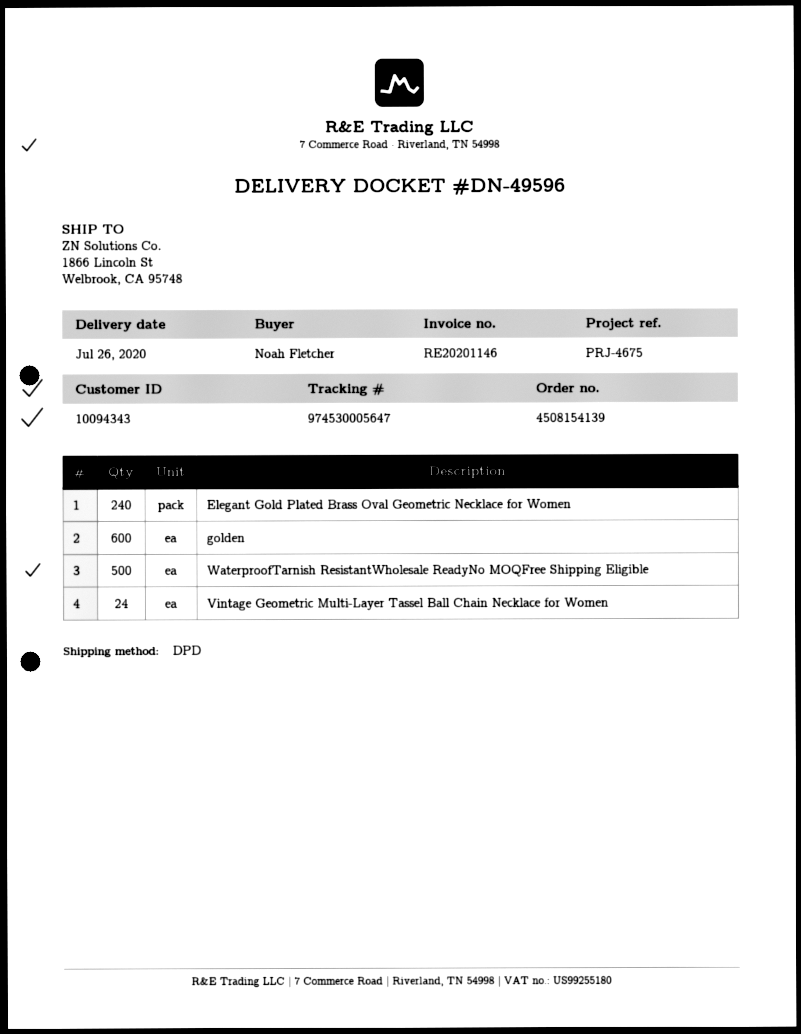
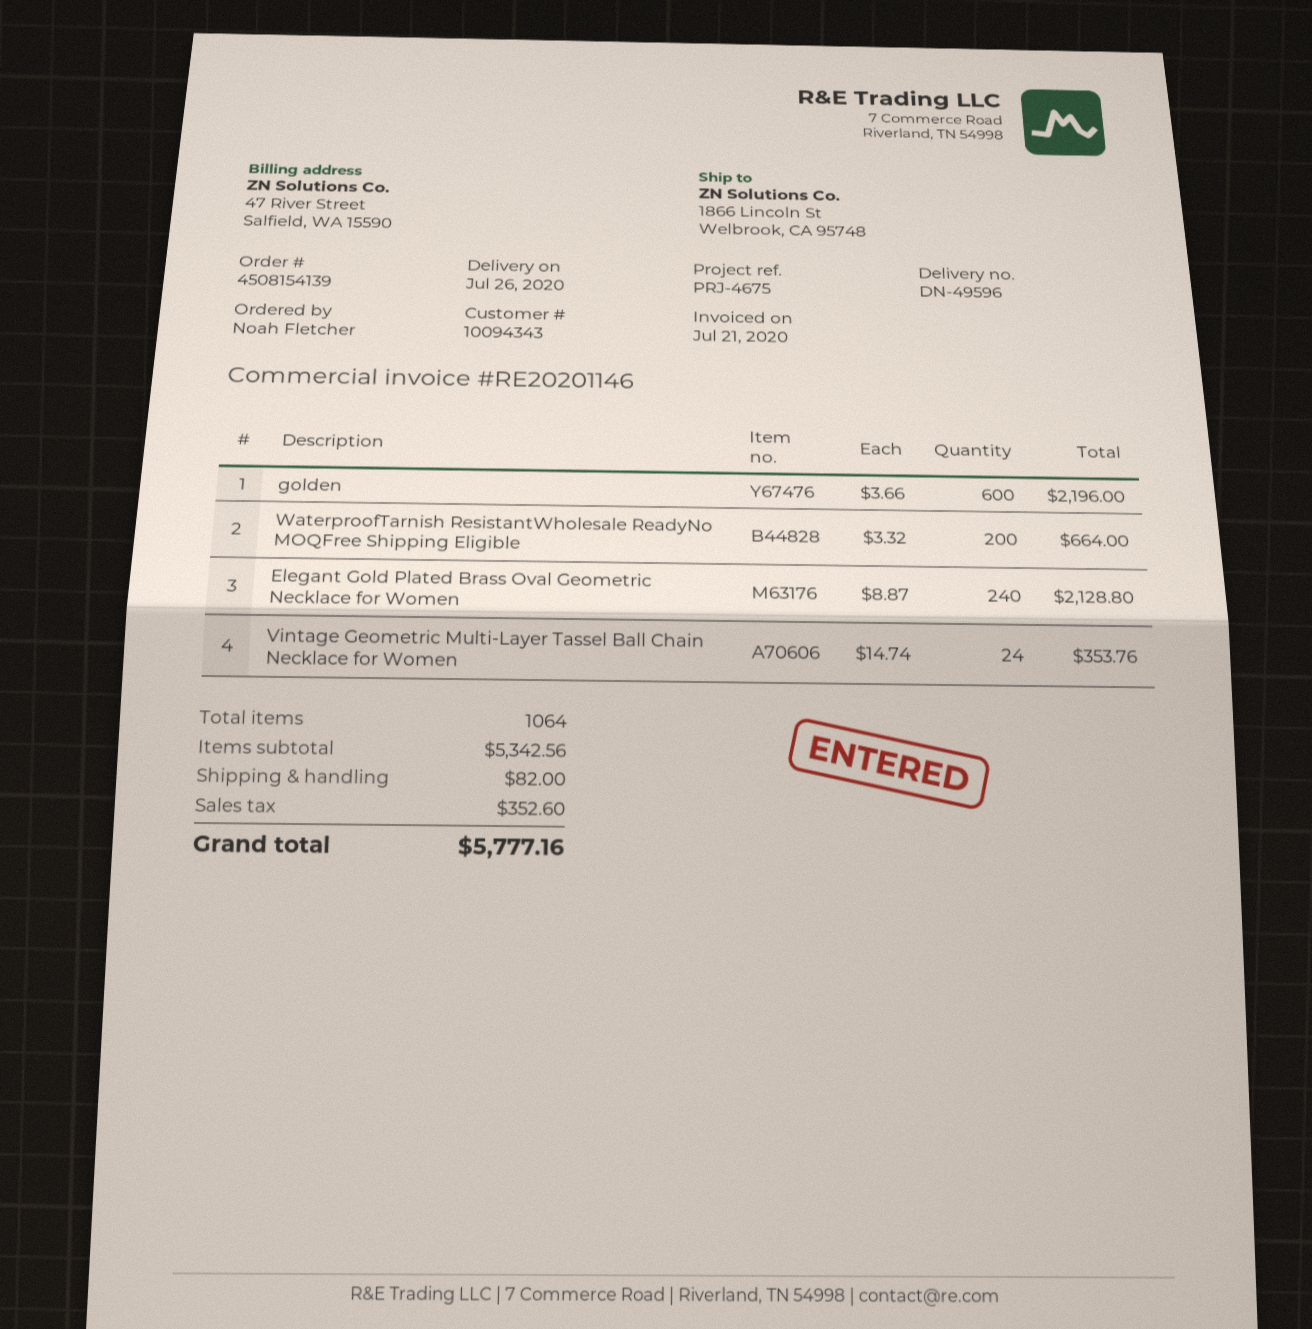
WaterproofTarnish ResistantWholesale ReadyNo MOQFree Shipping Eligible: 500 -> 200

